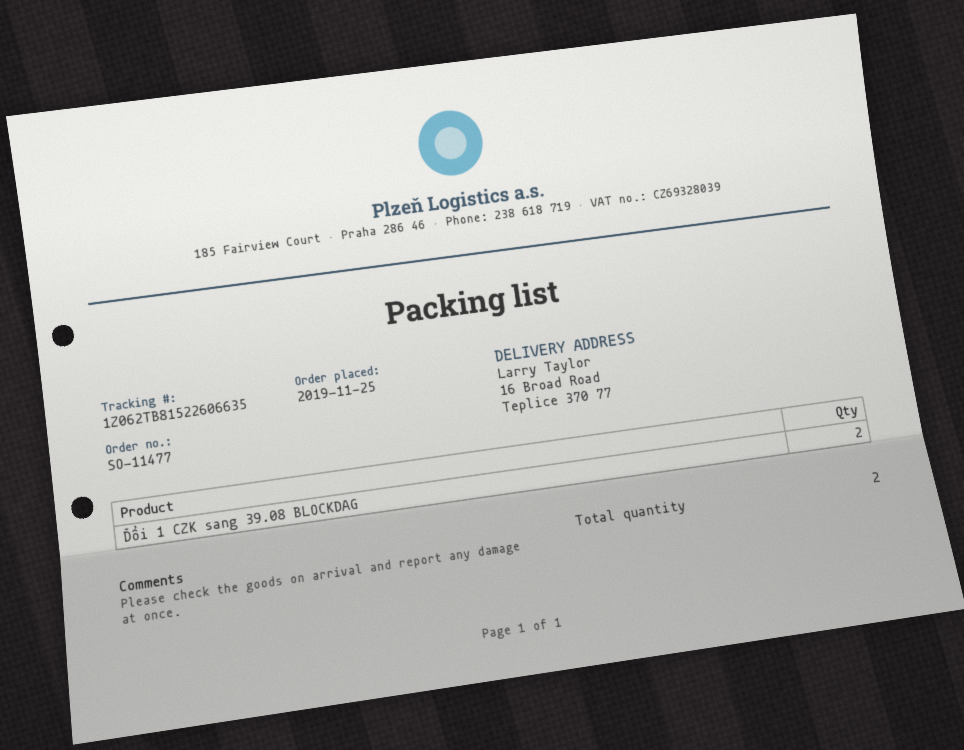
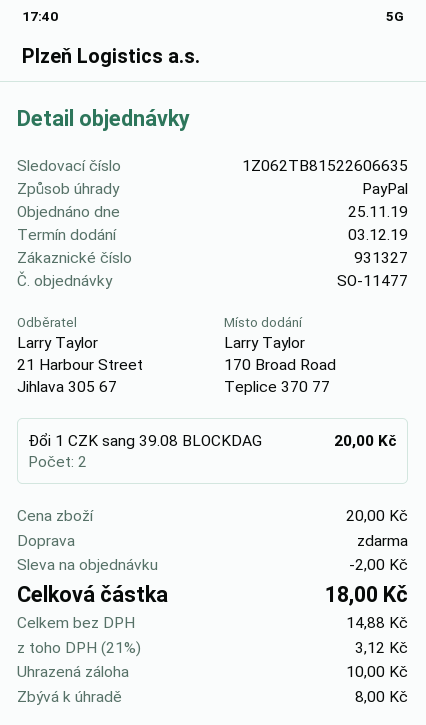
ship to: 16 Broad Road, Teplice 370 77 -> 170 Broad Road, Teplice 370 77

